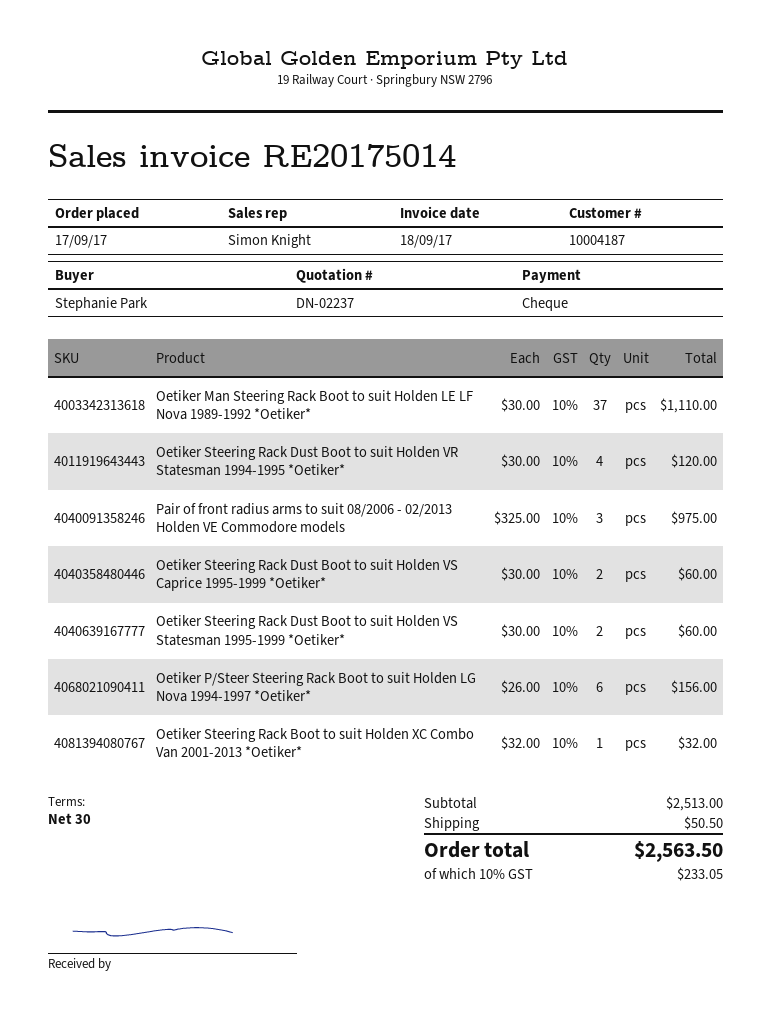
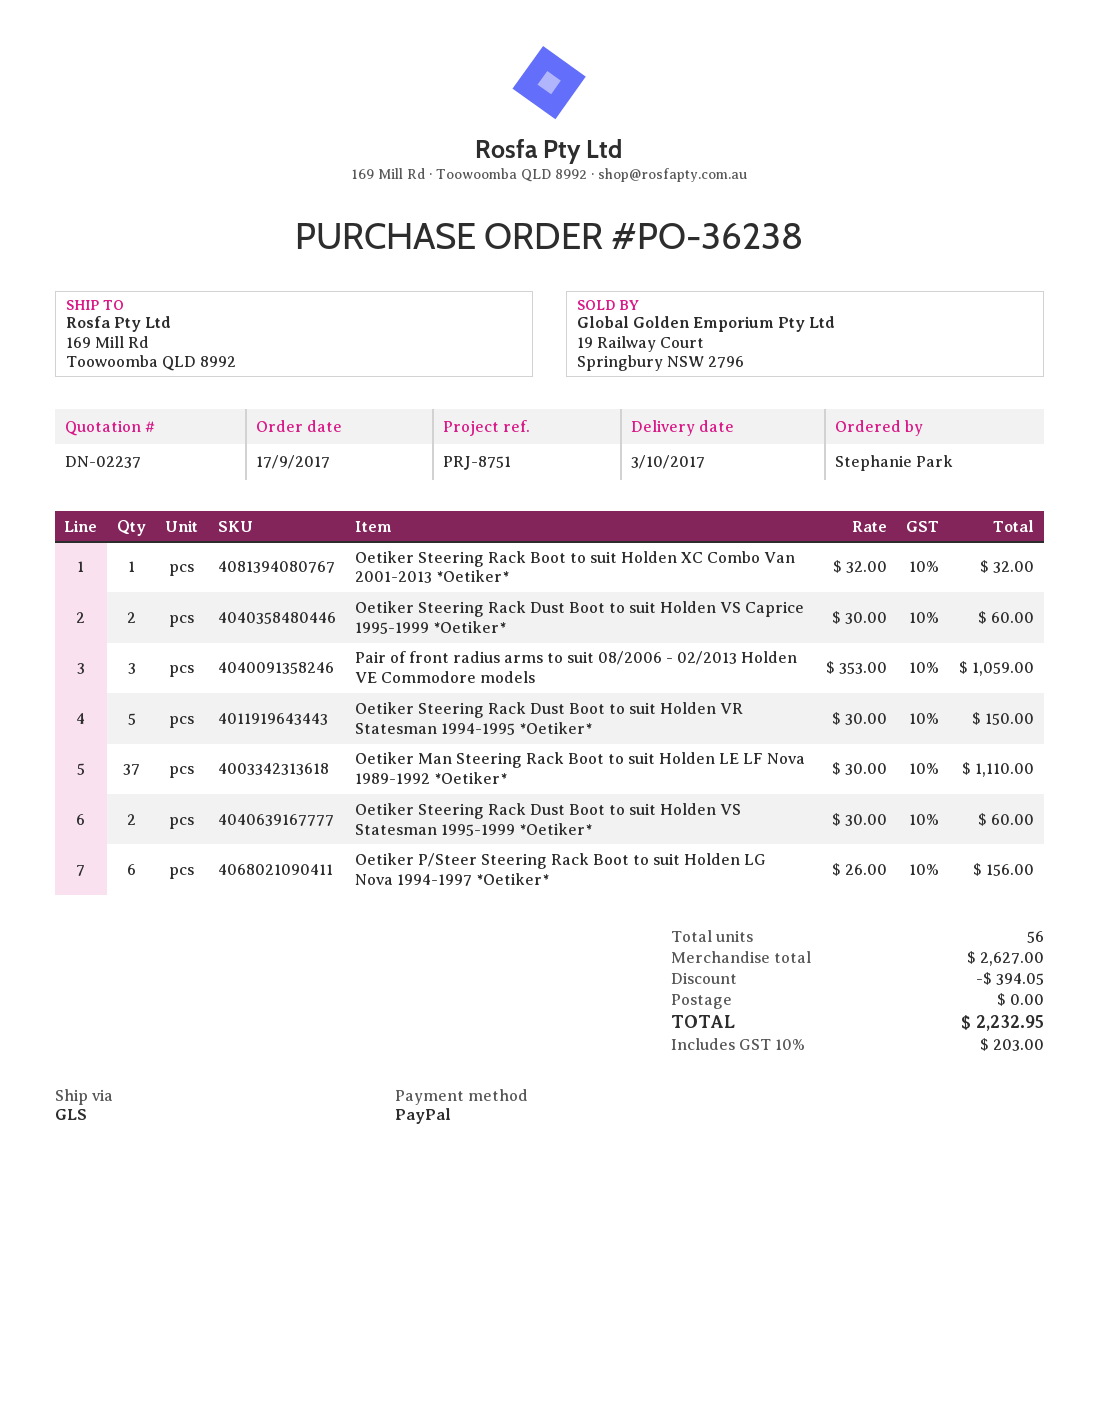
payment method: cheque -> PayPal
Oetiker Steering Rack Dust Boot to suit Holden VR Statesman 1994-1995 *Oetiker*: 4 x 30.00 = 120.00 -> 5 x 30.00 = 150.00
Pair of front radius arms to suit 08/2006 - 02/2013 Holden VE Commodore models: 3 x 325.00 = 975.00 -> 3 x 353.00 = 1059.00
subtotal: 2513.00 -> 2627.00
discount: none -> 394.05
shipping: 50.50 -> 0.00
tax: 10% = 233.05 -> 10% = 203.00
total: 2563.50 -> 2232.95

